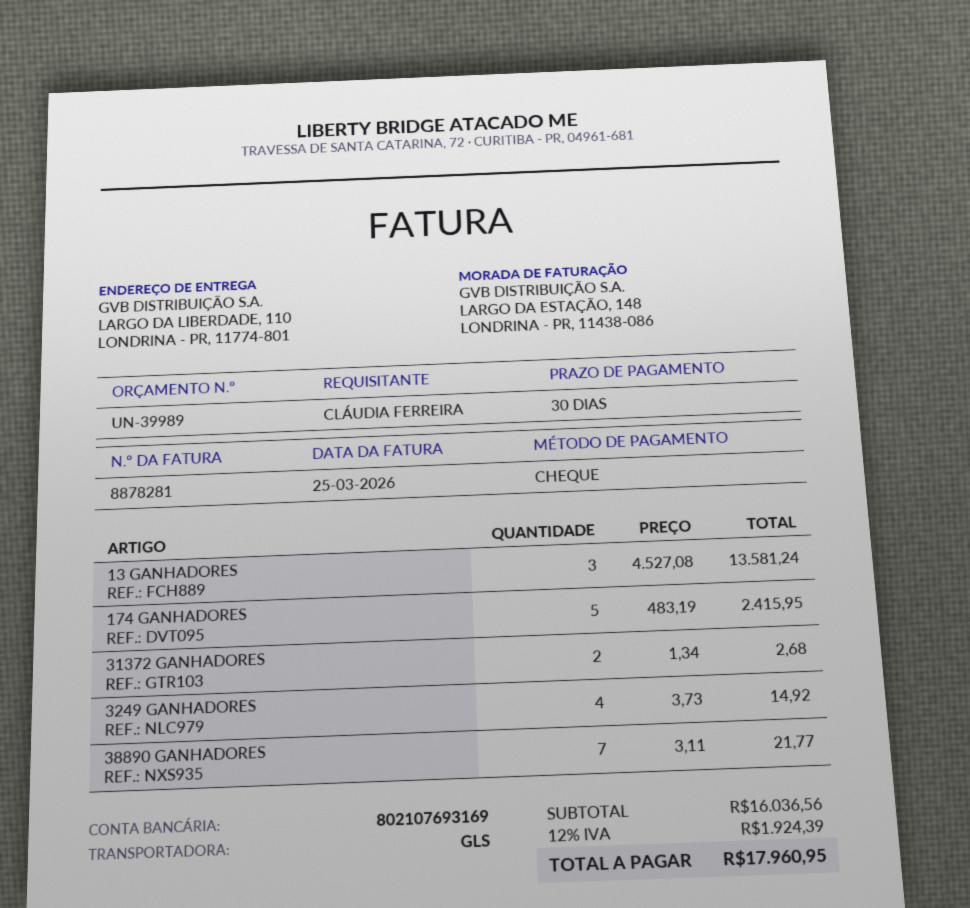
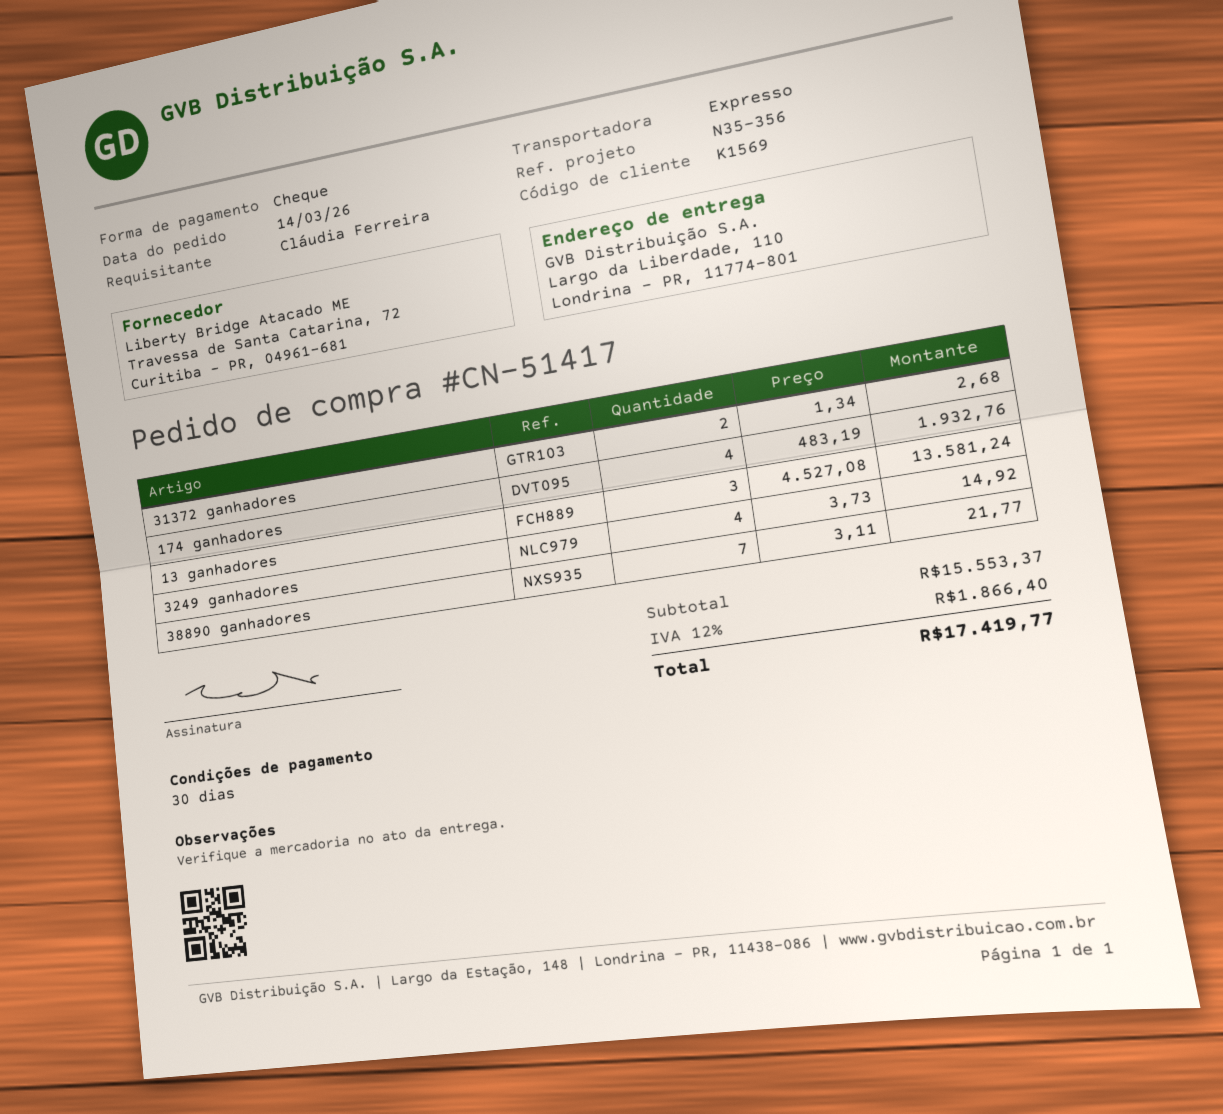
shipping method: GLS -> express
174 GANHADORES: 5 x 483.19 = 2415.95 -> 4 x 483.19 = 1932.76
subtotal: 16036.56 -> 15553.37
tax: 12% = 1924.39 -> 12% = 1866.40
total: 17960.95 -> 17419.77

